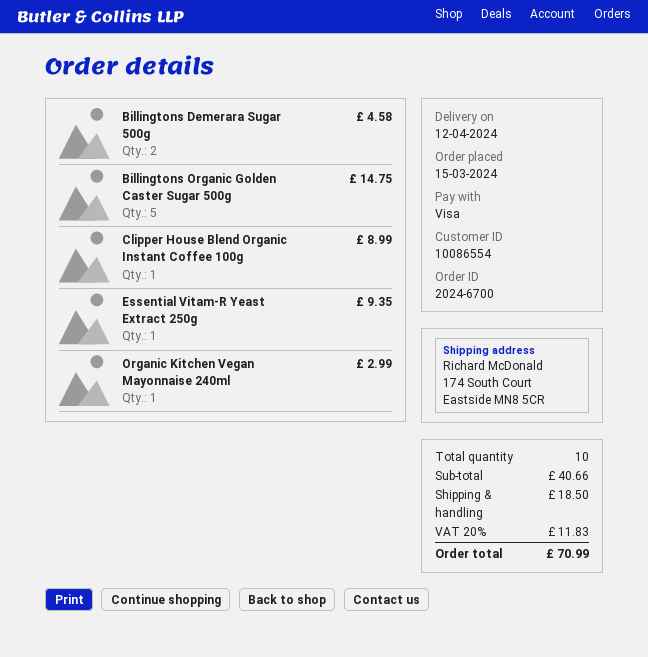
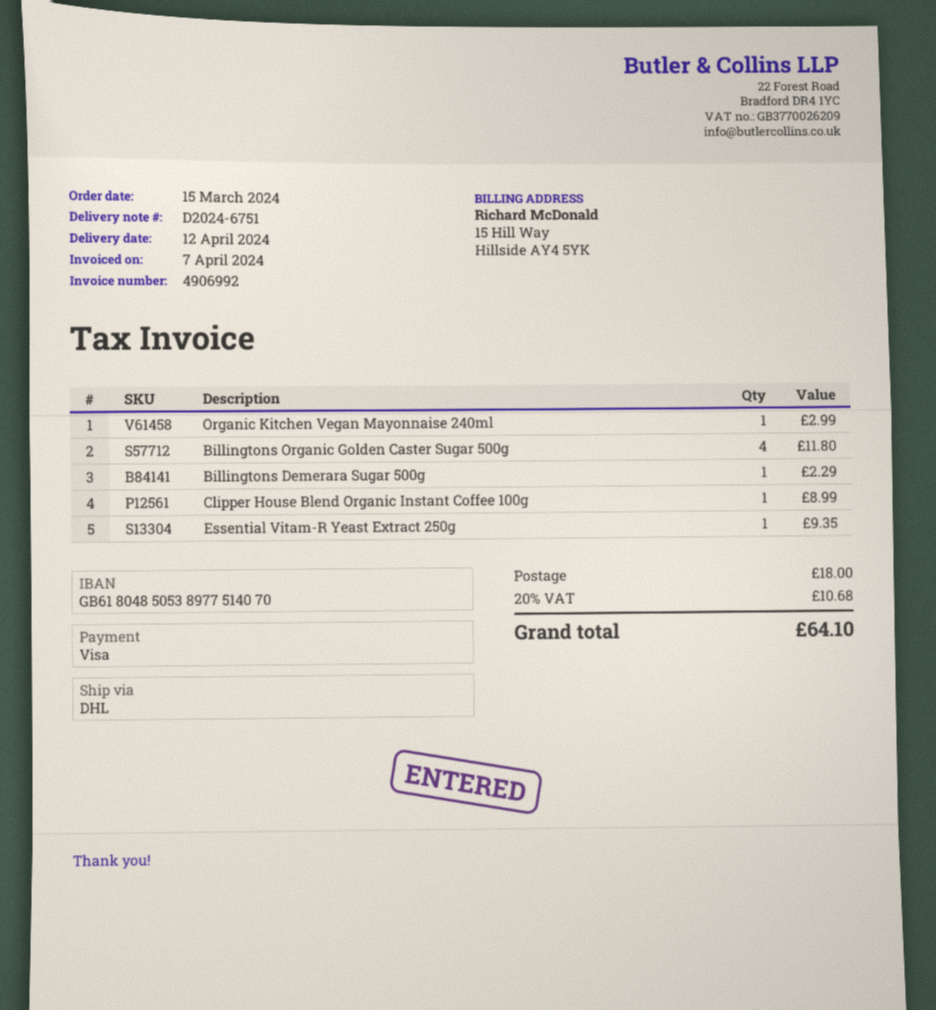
Billingtons Demerara Sugar 500g: 2 for 4.58 -> 1 for 2.29
Billingtons Organic Golden Caster Sugar 500g: 5 for 14.75 -> 4 for 11.80
shipping: 18.50 -> 18.00
tax: 20% = 11.83 -> 20% = 10.68
total: 70.99 -> 64.10

